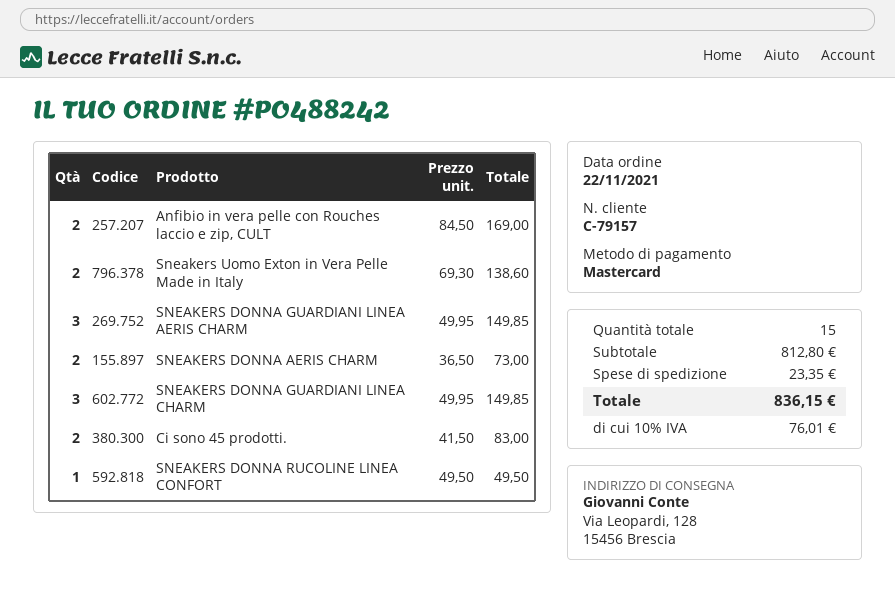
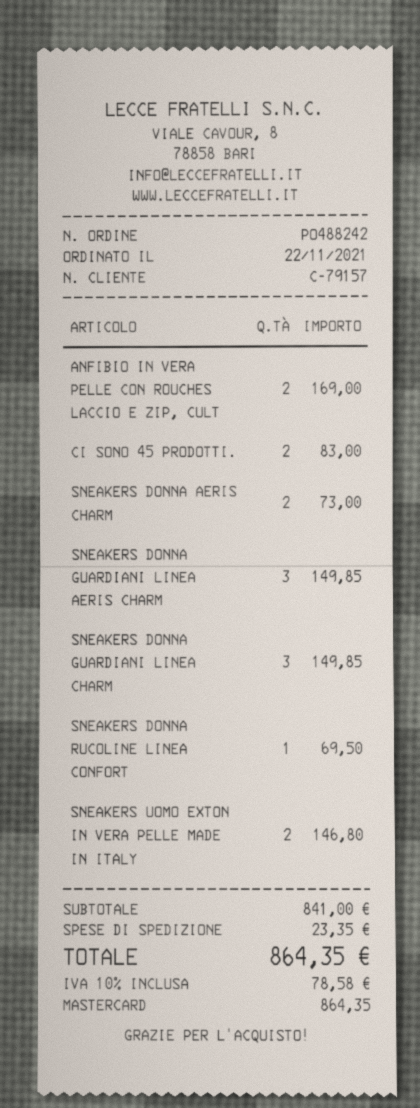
Sneakers Uomo Exton in Vera Pelle Made in Italy: 2 for 138.60 -> 2 for 146.80
SNEAKERS DONNA RUCOLINE LINEA CONFORT: 1 for 49.50 -> 1 for 69.50
subtotal: 812.80 -> 841.00
tax: 10% = 76.01 -> 10% = 78.58
total: 836.15 -> 864.35

